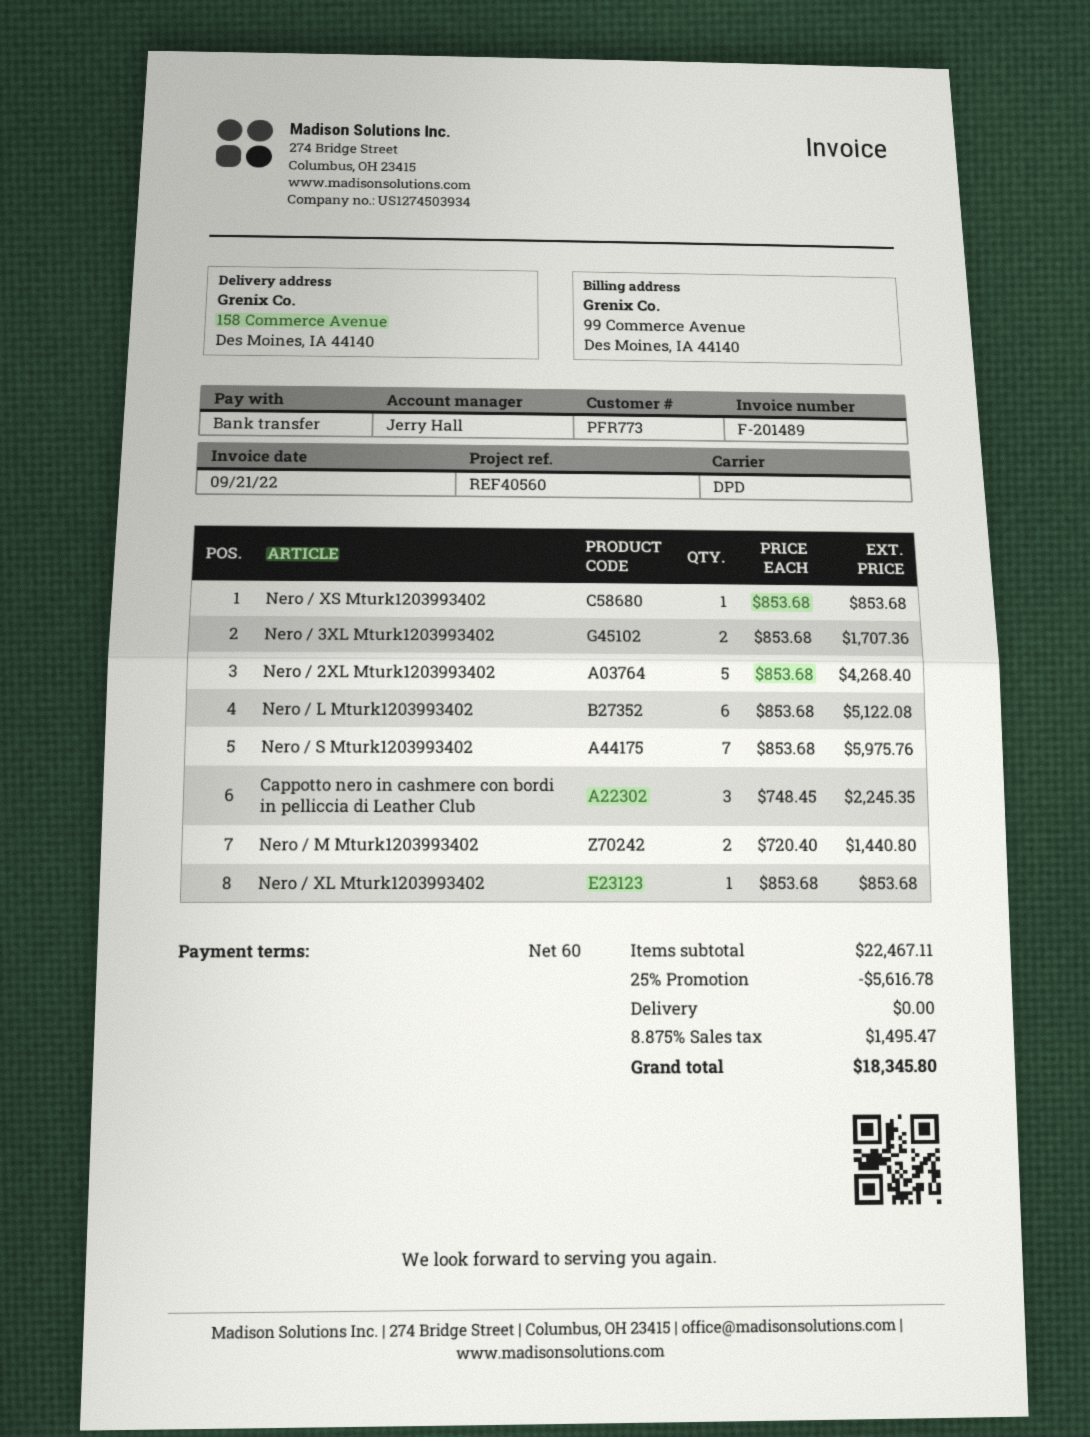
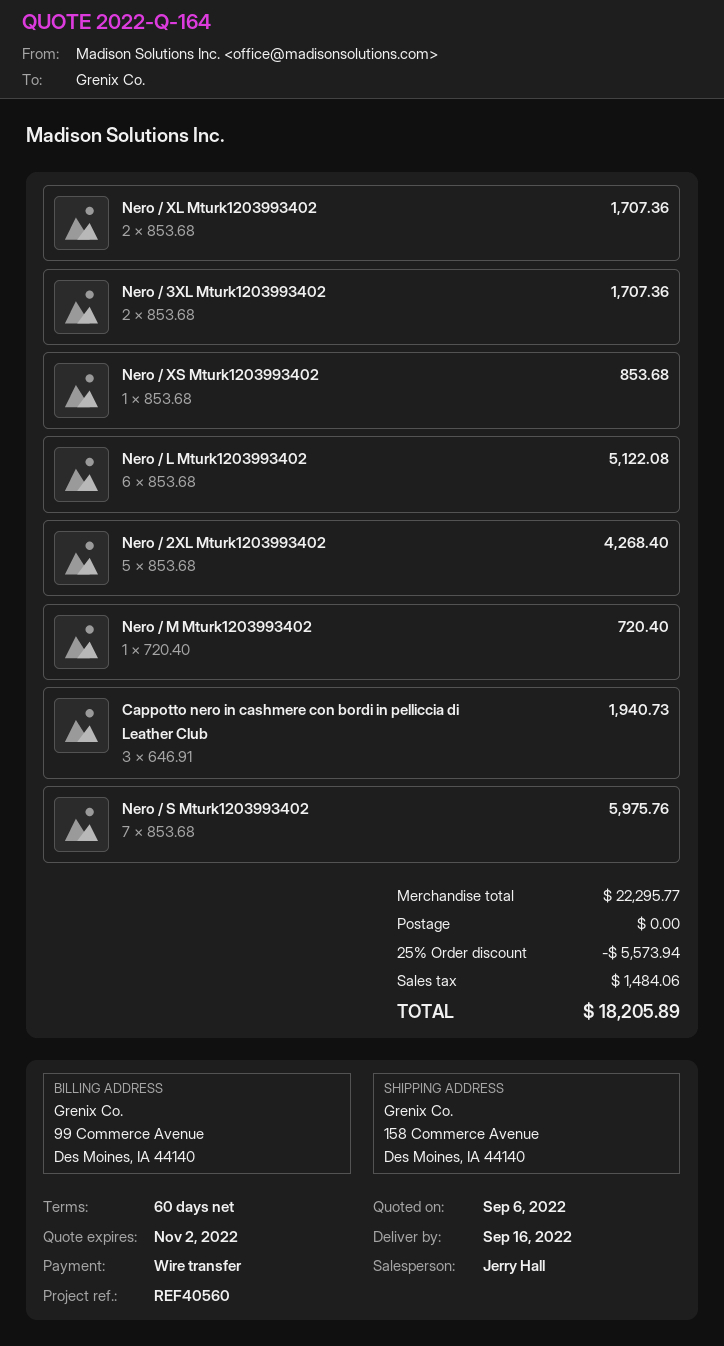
Cappotto nero in cashmere con bordi in pelliccia di Leather Club: 3 x 748.45 = 2245.35 -> 3 x 646.91 = 1940.73
Nero / M Mturk1203993402: 2 x 720.40 = 1440.80 -> 1 x 720.40 = 720.40
Nero / XL Mturk1203993402: 1 x 853.68 = 853.68 -> 2 x 853.68 = 1707.36
subtotal: 22467.11 -> 22295.77
discount: 25% = 5616.78 -> 25% = 5573.94
tax: 1495.47 -> 1484.06
total: 18345.80 -> 18205.89

